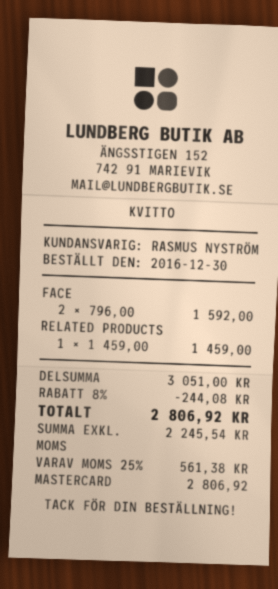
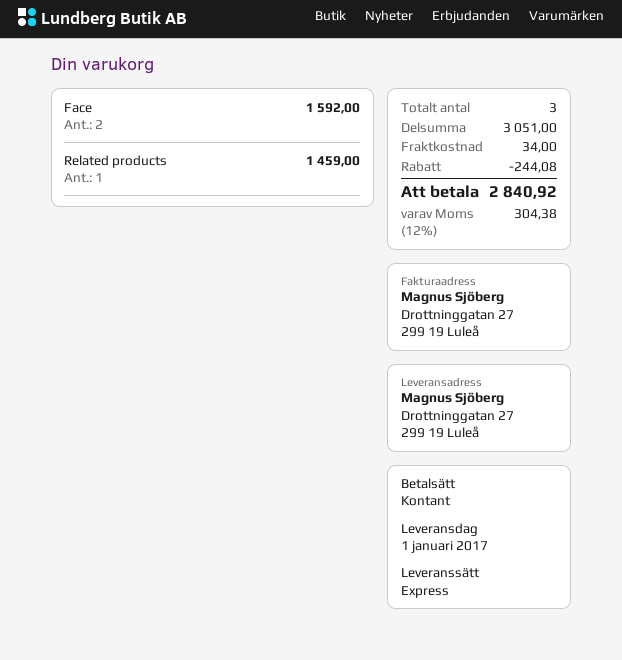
payment method: Mastercard -> cash
shipping: none -> 34.00
tax: 25% = 561.38 -> 12% = 304.38
total: 2806.92 -> 2840.92

